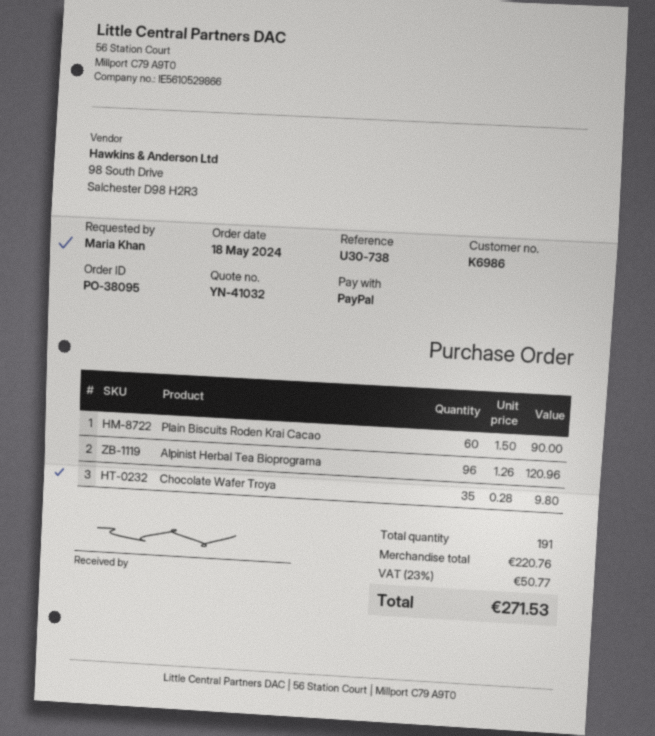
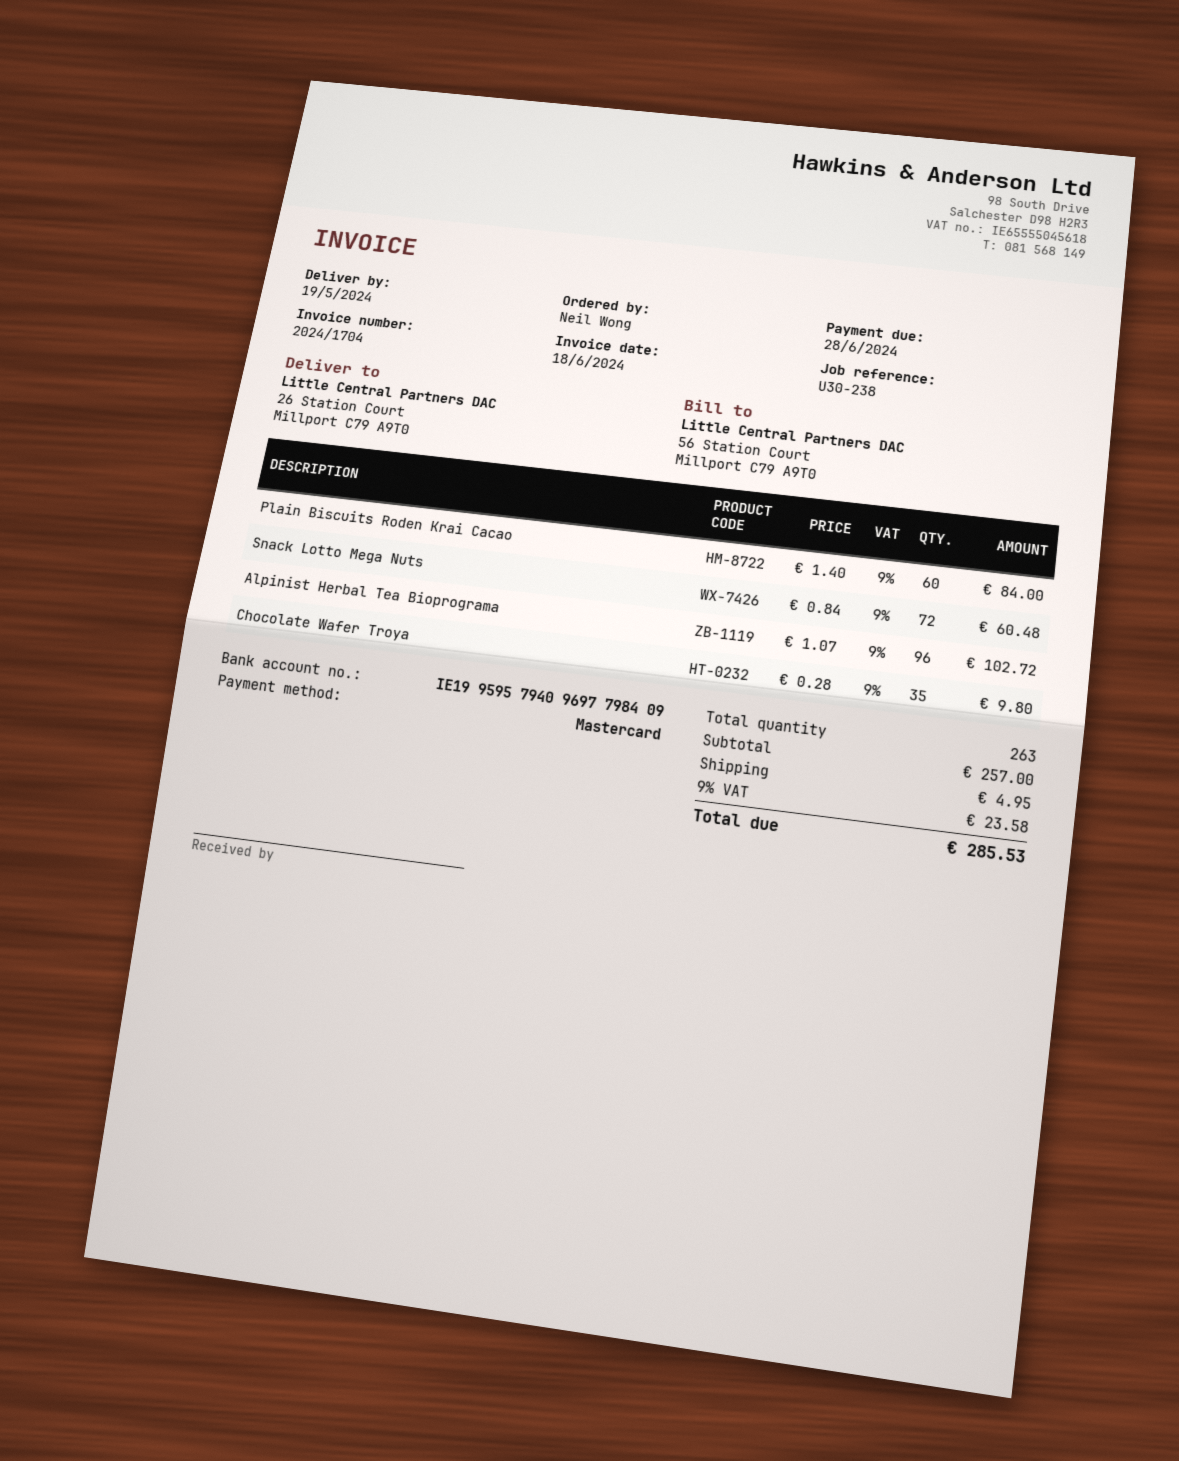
reference: U30-738 -> U30-238
ordered by: Maria Khan -> Neil Wong
payment method: PayPal -> Mastercard
Plain Biscuits Roden Krai Cacao: 60 x 1.50 = 90.00 -> 60 x 1.40 = 84.00
Alpinist Нerbal Тea Bioprograma: 96 x 1.26 = 120.96 -> 96 x 1.07 = 102.72
Snack Lotto Mega Nuts: none -> 72 x 0.84 = 60.48
total quantity: 191 -> 263
subtotal: 220.76 -> 257.00
shipping: none -> 4.95
tax: 23% = 50.77 -> 9% = 23.58
total: 271.53 -> 285.53

